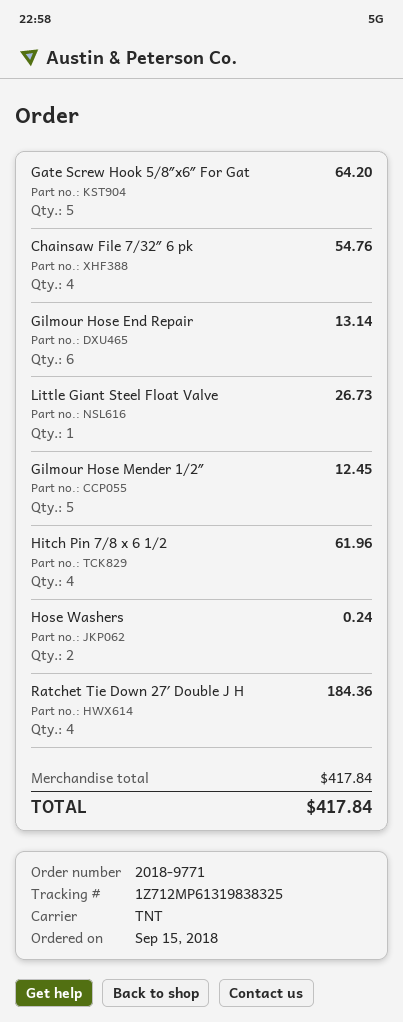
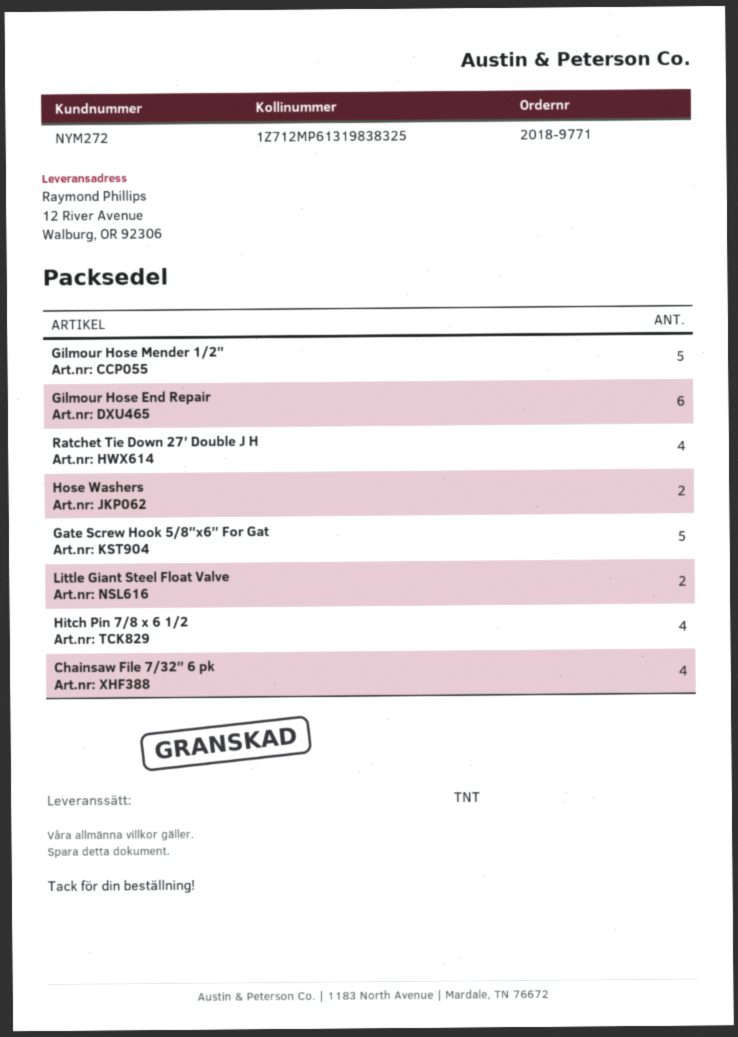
Little Giant Steel Float Valve: 1 -> 2

